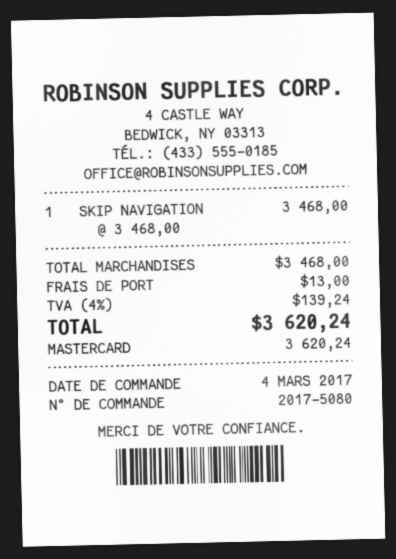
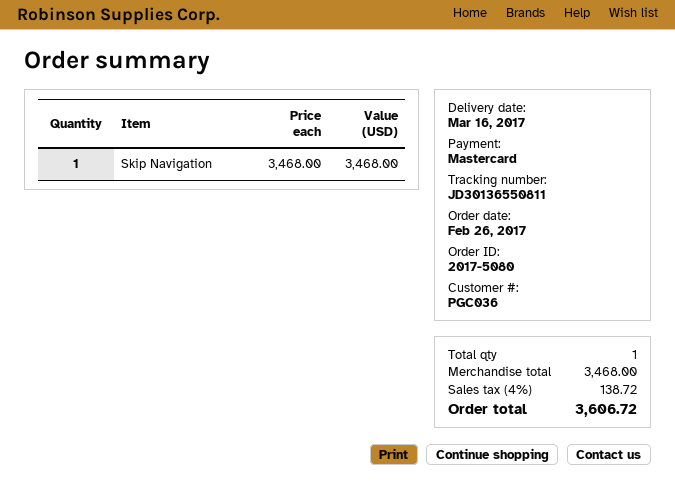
order date: 2017-03-04 -> 2017-02-26
shipping: 13.00 -> none
tax: 4% = 139.24 -> 4% = 138.72
total: 3620.24 -> 3606.72

